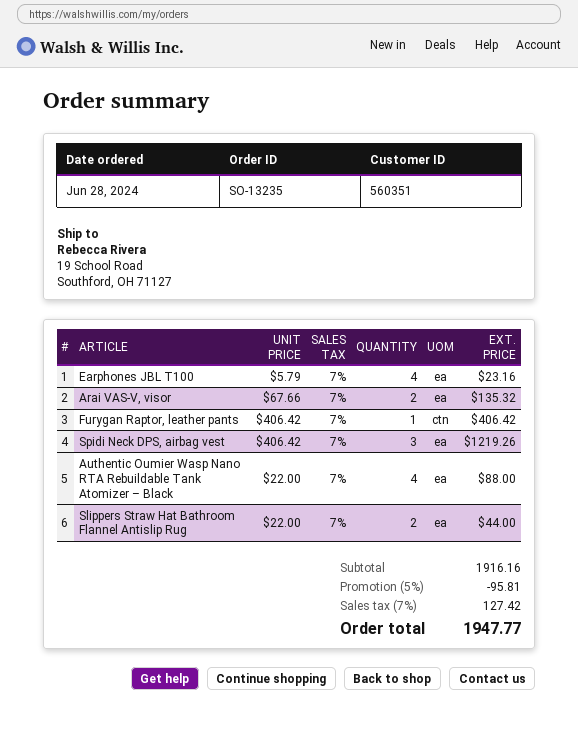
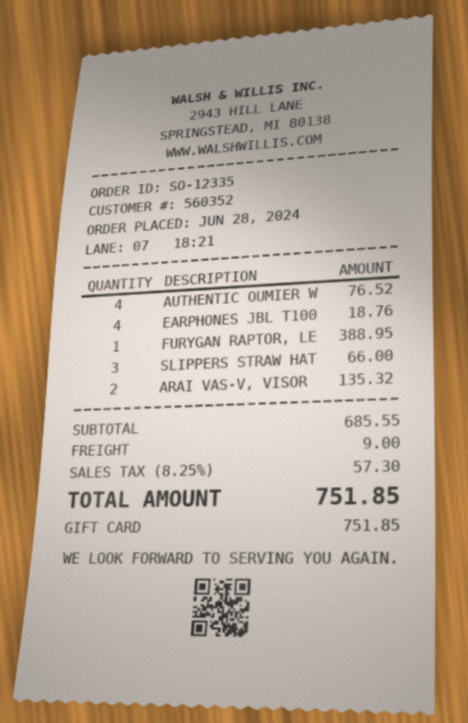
order number: SO-13235 -> SO-12335
customer number: 560351 -> 560352
Earphones JBL T100: 4 for 23.16 -> 4 for 18.76
Furygan Raptor, leather pants: 1 for 406.42 -> 1 for 388.95
Spidi Neck DPS, airbag vest: 3 for 1219.26 -> none
Authentic Oumier Wasp Nano RTA Rebuildable Tank Atomizer – Black: 4 for 88.00 -> 4 for 76.52
Slippers Straw Hat Bathroom Flannel Antislip Rug: 2 for 44.00 -> 3 for 66.00
subtotal: 1916.16 -> 685.55
discount: 5% = 95.81 -> none
shipping: none -> 9.00
tax: 7% = 127.42 -> 8.25% = 57.30
total: 1947.77 -> 751.85

